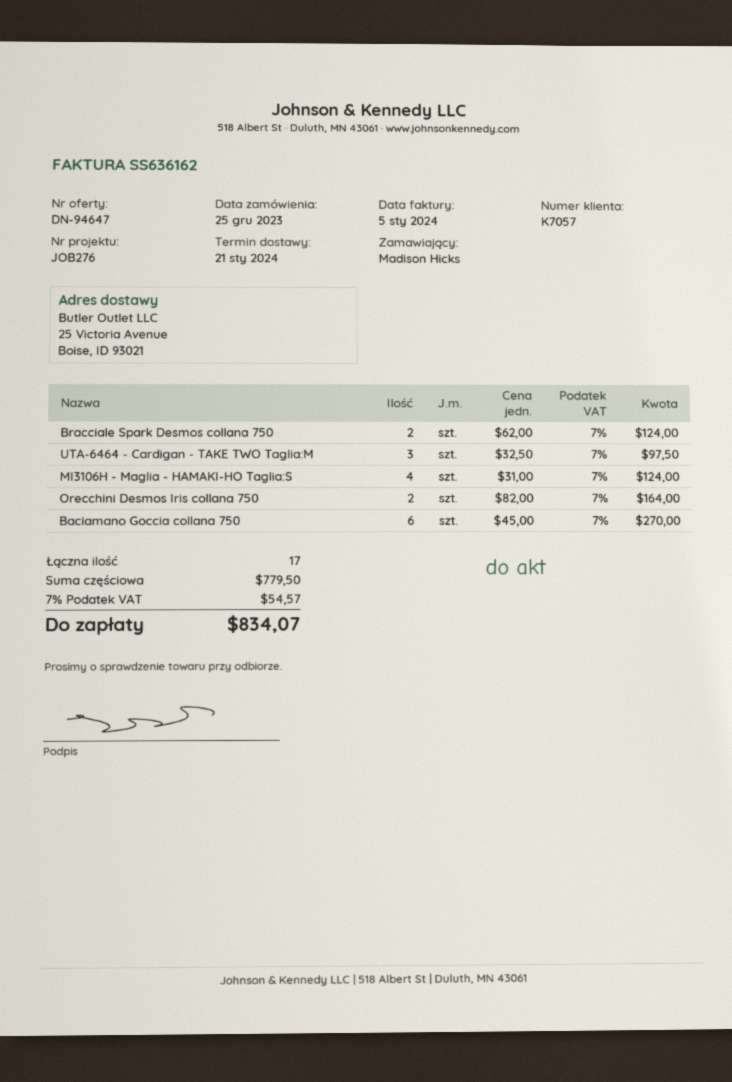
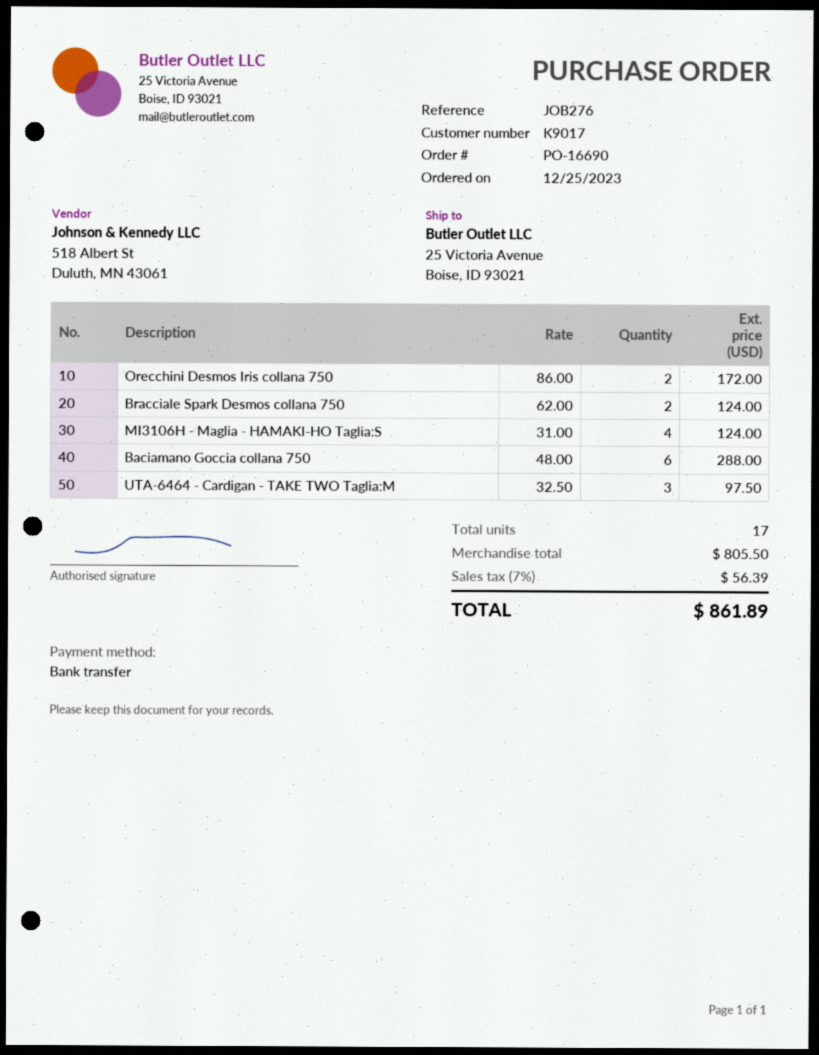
customer number: K7057 -> K9017
Orecchini Desmos Iris collana 750: 2 x 82.00 = 164.00 -> 2 x 86.00 = 172.00
Baciamano Goccia collana 750: 6 x 45.00 = 270.00 -> 6 x 48.00 = 288.00
subtotal: 779.50 -> 805.50
tax: 7% = 54.57 -> 7% = 56.39
total: 834.07 -> 861.89

